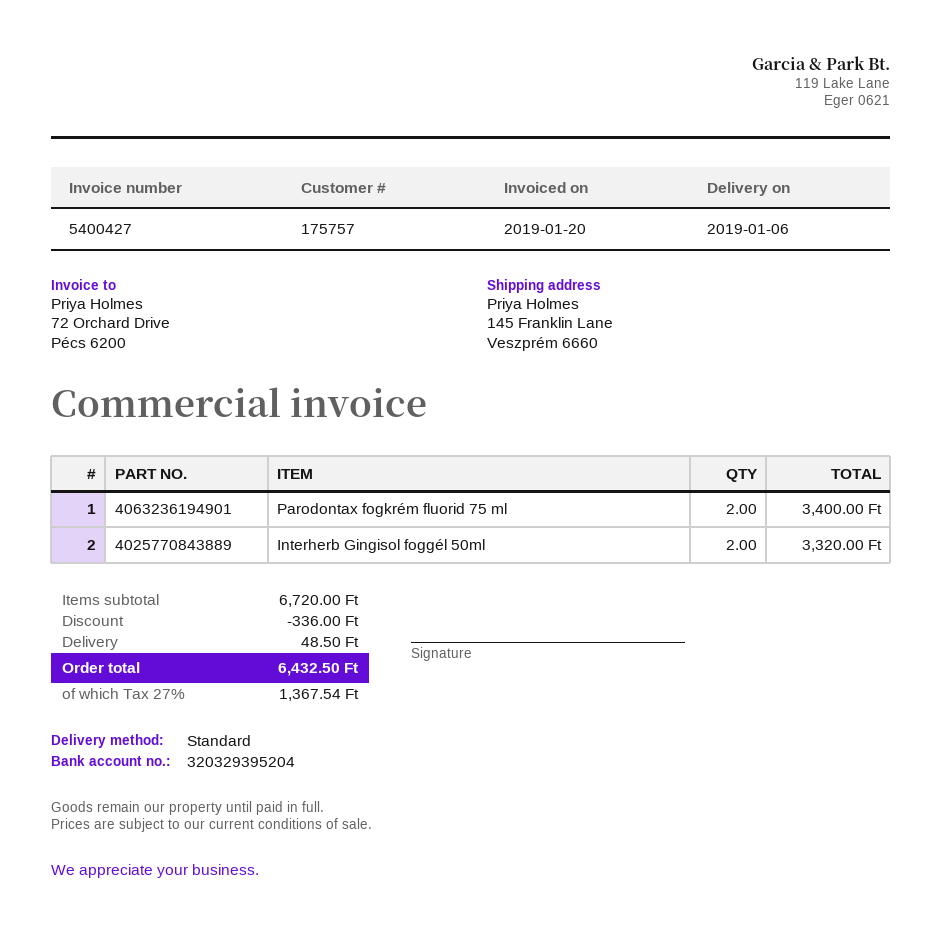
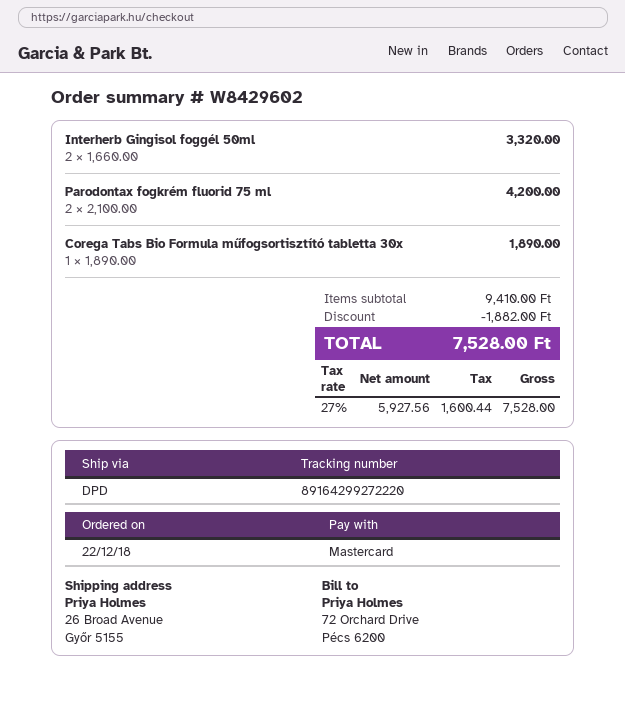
shipping method: standard -> DPD
ship to: 145 Franklin Lane, Veszprém 6660 -> 26 Broad Avenue, Győr 5155
Parodontax fogkrém fluorid 75 ml: 2 for 3400.00 -> 2 for 4200.00
Corega Tabs Bio Formula műfogsortisztító tabletta 30x: none -> 1 for 1890.00
subtotal: 6720.00 -> 9410.00
discount: 336.00 -> 1882.00
shipping: 48.50 -> none
tax: 27% = 1367.54 -> 27% = 1600.44
total: 6432.50 -> 7528.00

